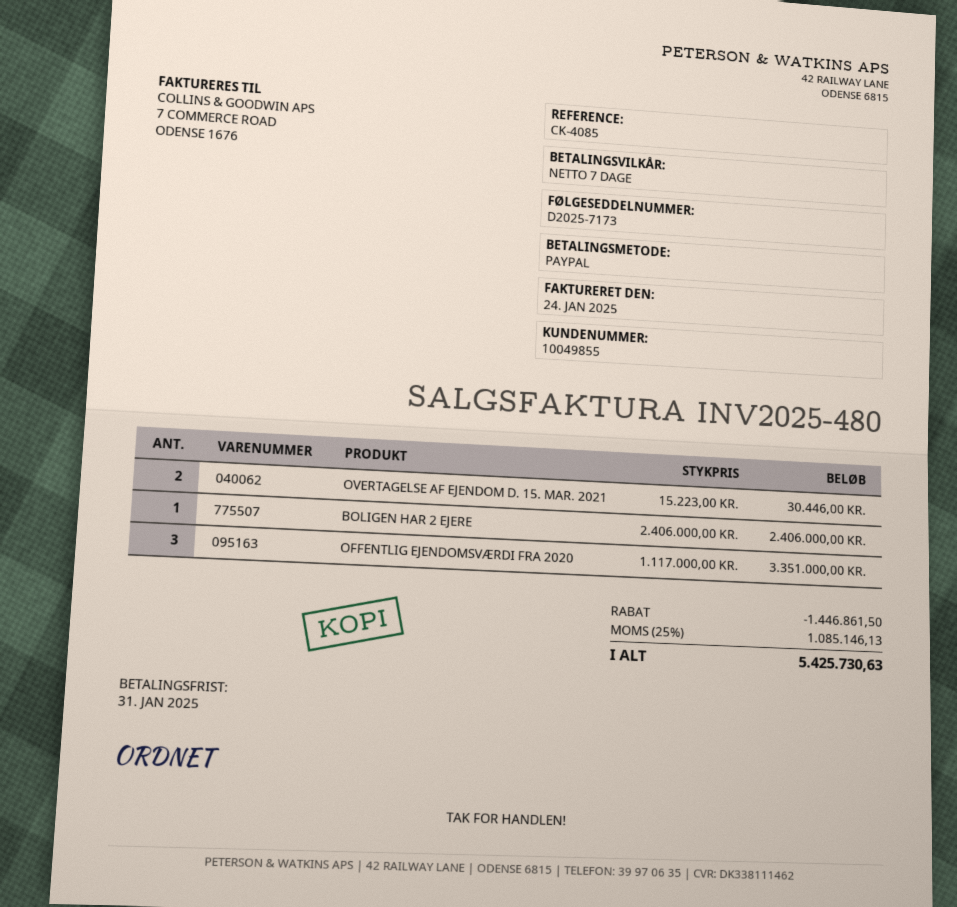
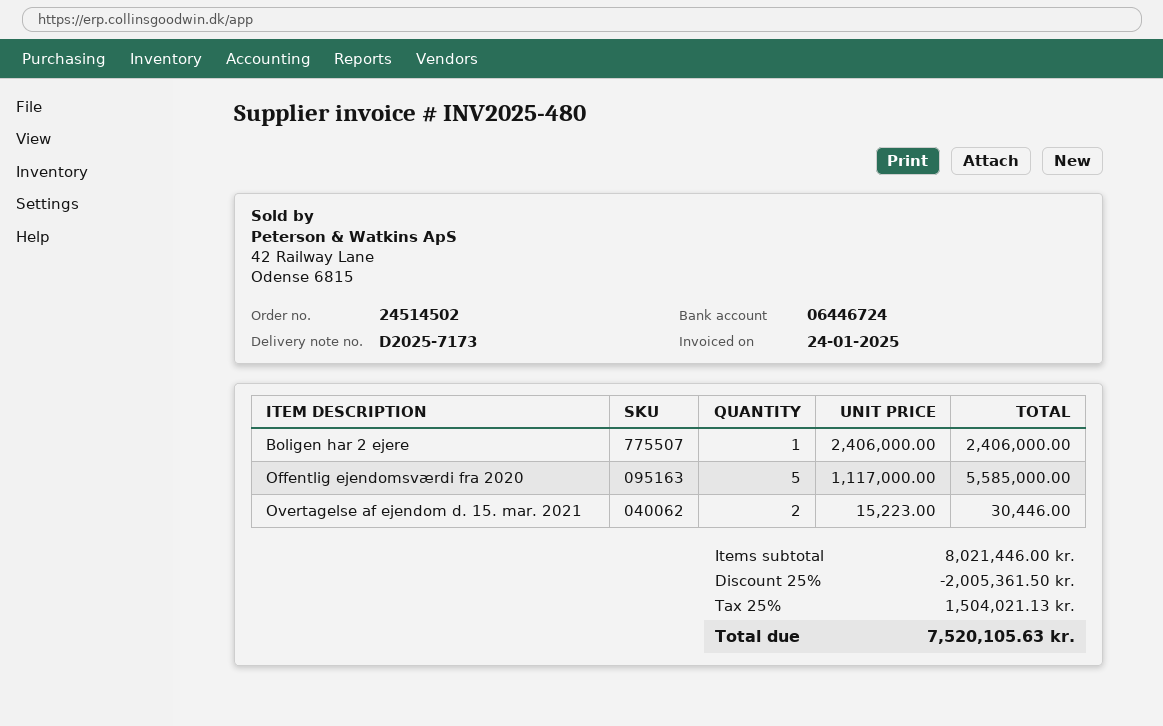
OFFENTLIG EJENDOMSVÆRDI FRA 2020: 3 x 1117000.00 = 3351000.00 -> 5 x 1117000.00 = 5585000.00
discount: 1446861.50 -> 2005361.50
tax: 25% = 1085146.13 -> 25% = 1504021.13
total: 5425730.63 -> 7520105.63

